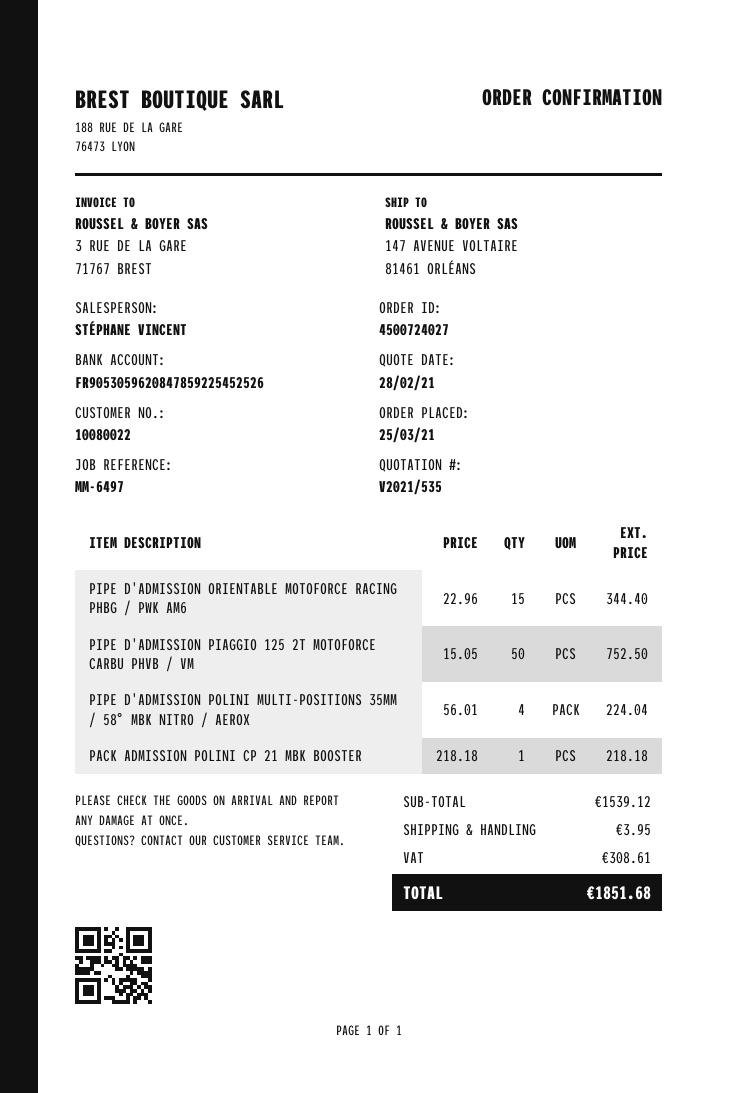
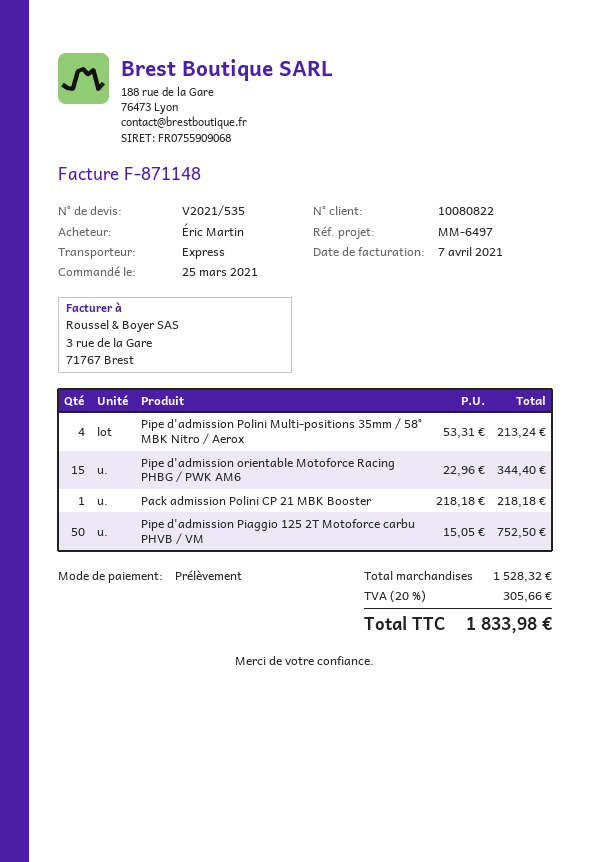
customer number: 10080022 -> 10080822
PIPE D'ADMISSION POLINI MULTI-POSITIONS 35MM / 58° MBK NITRO / AEROX: 4 x 56.01 = 224.04 -> 4 x 53.31 = 213.24
subtotal: 1539.12 -> 1528.32
shipping: 3.95 -> none
tax: 308.61 -> 305.66
total: 1851.68 -> 1833.98

